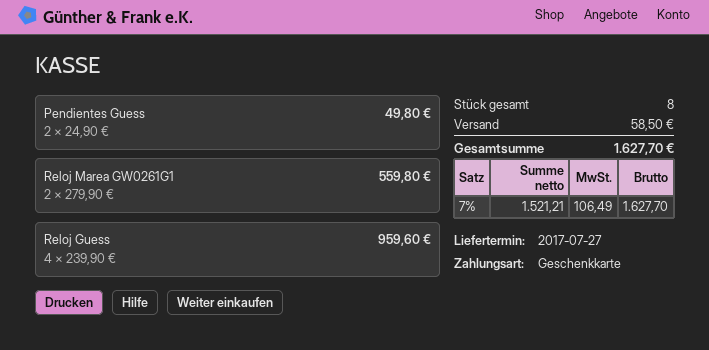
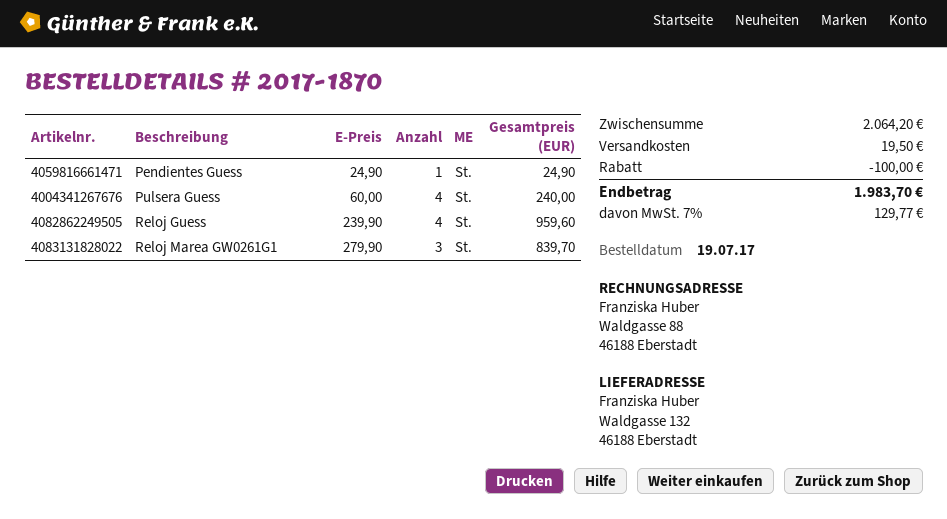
Pendientes Guess: 2 x 24.90 = 49.80 -> 1 x 24.90 = 24.90
Reloj Marea GW0261G1: 2 x 279.90 = 559.80 -> 3 x 279.90 = 839.70
Pulsera Guess: none -> 4 x 60.00 = 240.00
discount: none -> 100.00
shipping: 58.50 -> 19.50
tax: 7% = 106.49 -> 7% = 129.77
total: 1627.70 -> 1983.70

